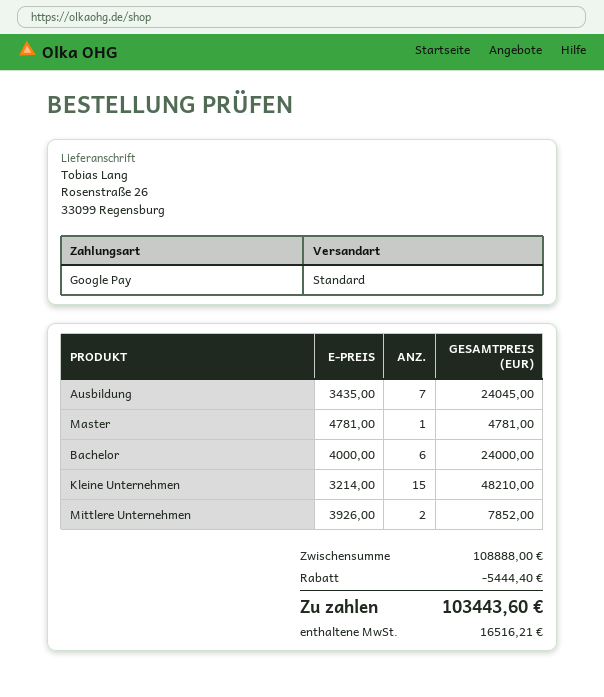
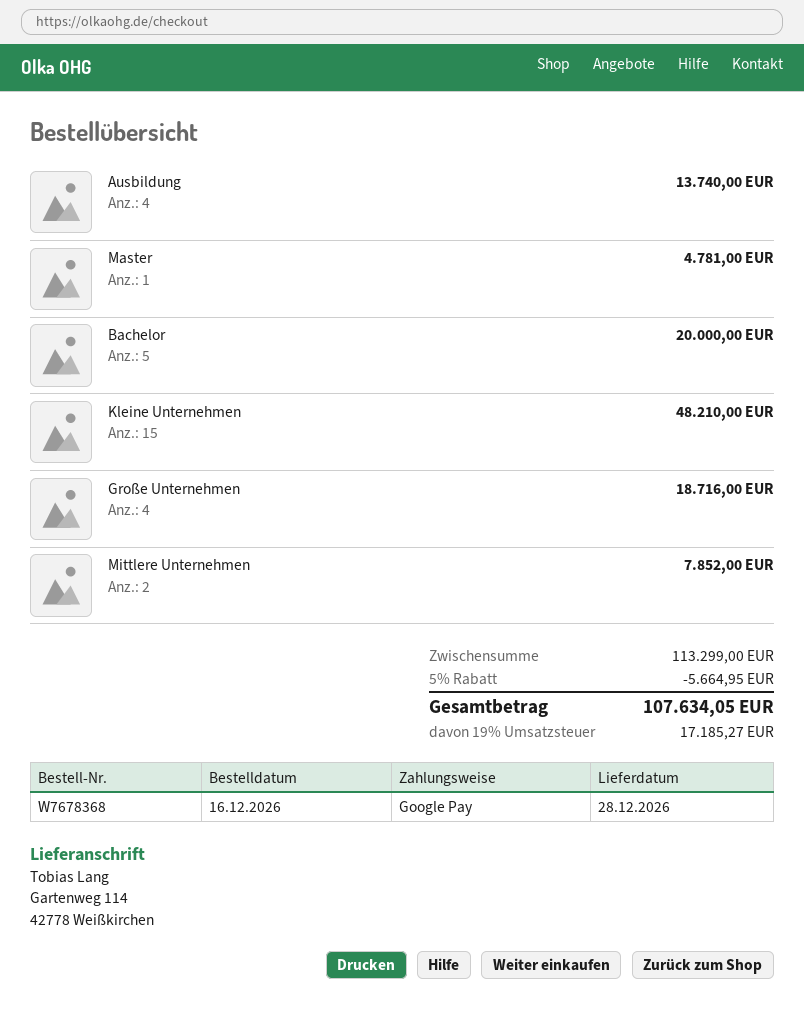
ship to: Rosenstraße 26, 33099 Regensburg -> Gartenweg 114, 42778 Weißkirchen
Ausbildung: 7 for 24045.00 -> 4 for 13740.00
Bachelor: 6 for 24000.00 -> 5 for 20000.00
Große Unternehmen: none -> 4 for 18716.00
subtotal: 108888.00 -> 113299.00
discount: 5444.40 -> 5664.95
tax: 16516.21 -> 17185.27
total: 103443.60 -> 107634.05

